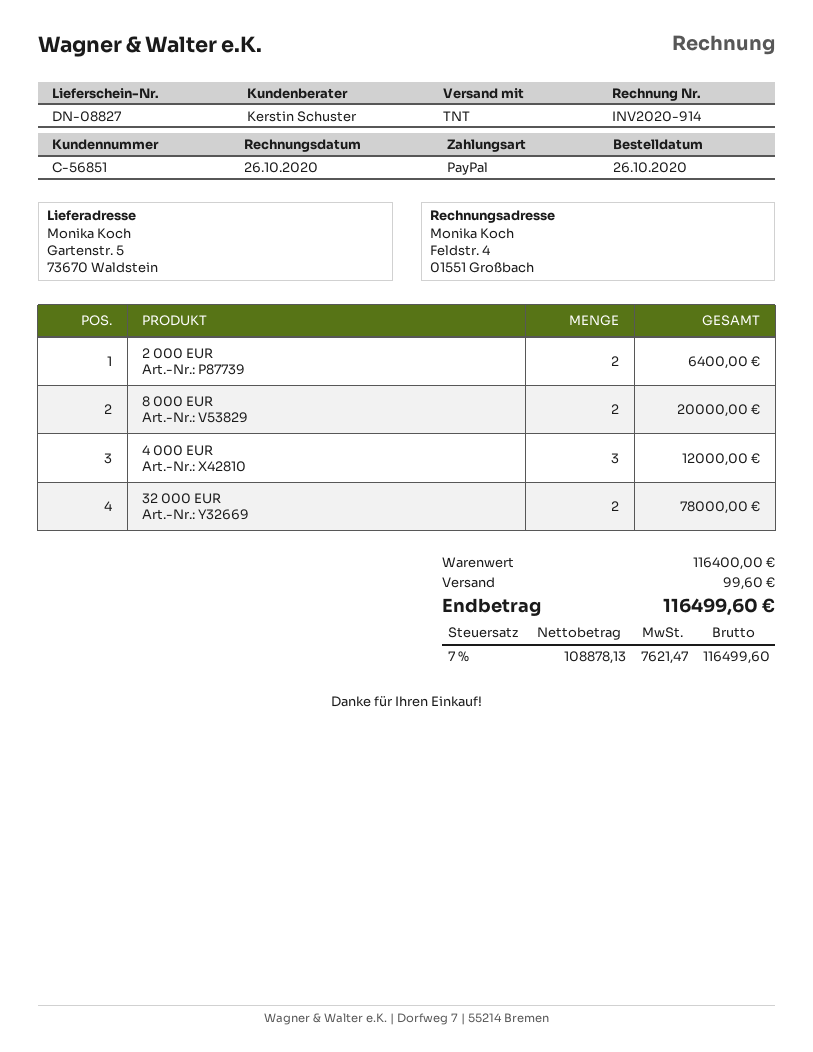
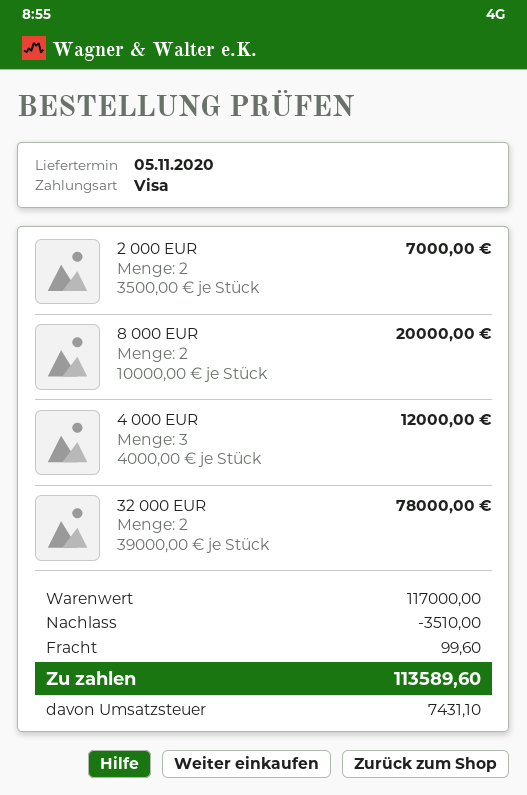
payment method: PayPal -> Visa
2 000 EUR: 2 for 6400.00 -> 2 for 7000.00
subtotal: 116400.00 -> 117000.00
discount: none -> 3510.00
tax: 7621.47 -> 7431.10
total: 116499.60 -> 113589.60

